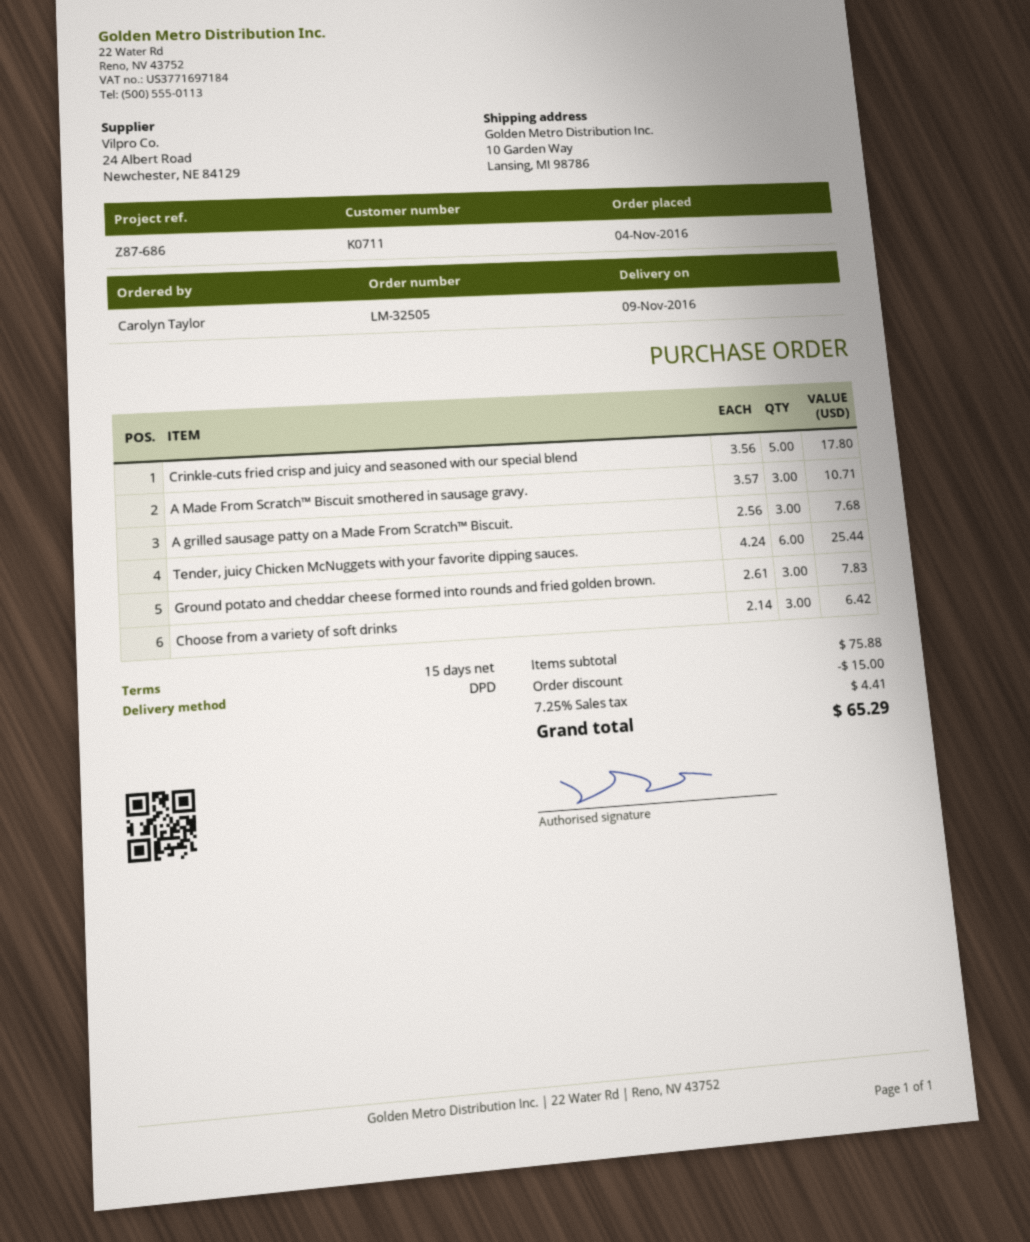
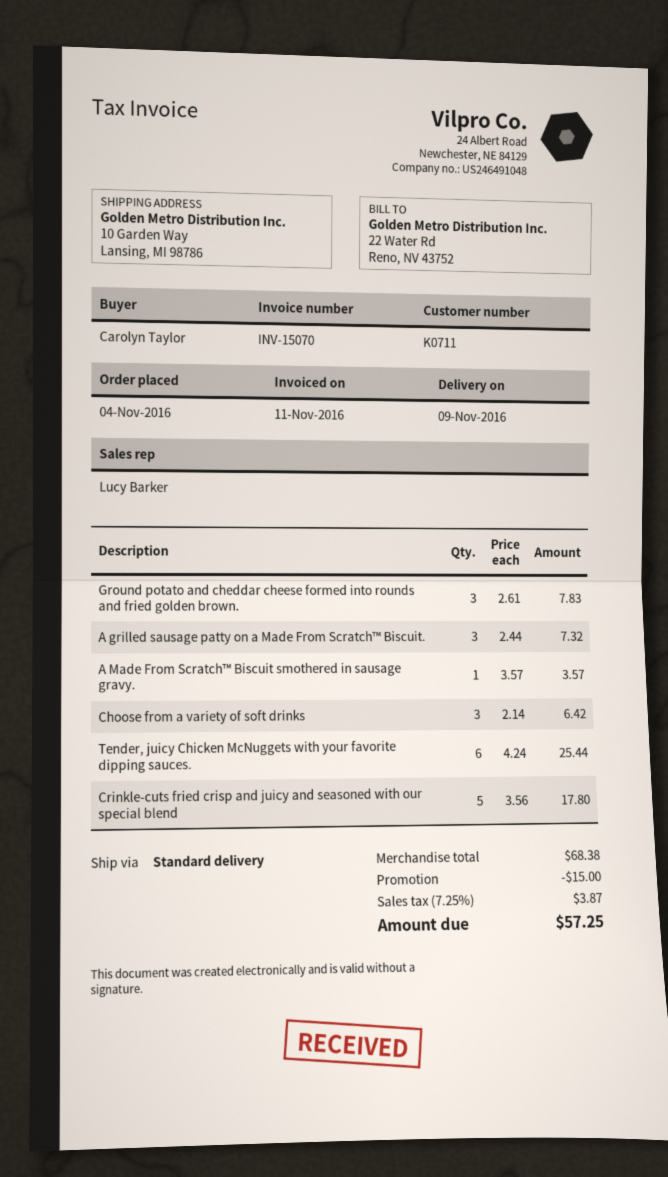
shipping method: DPD -> standard
A Made From Scratch™ Biscuit smothered in sausage gravy.: 3 x 3.57 = 10.71 -> 1 x 3.57 = 3.57
A grilled sausage patty on a Made From Scratch™ Biscuit.: 3 x 2.56 = 7.68 -> 3 x 2.44 = 7.32
subtotal: 75.88 -> 68.38
tax: 7.25% = 4.41 -> 7.25% = 3.87
total: 65.29 -> 57.25

